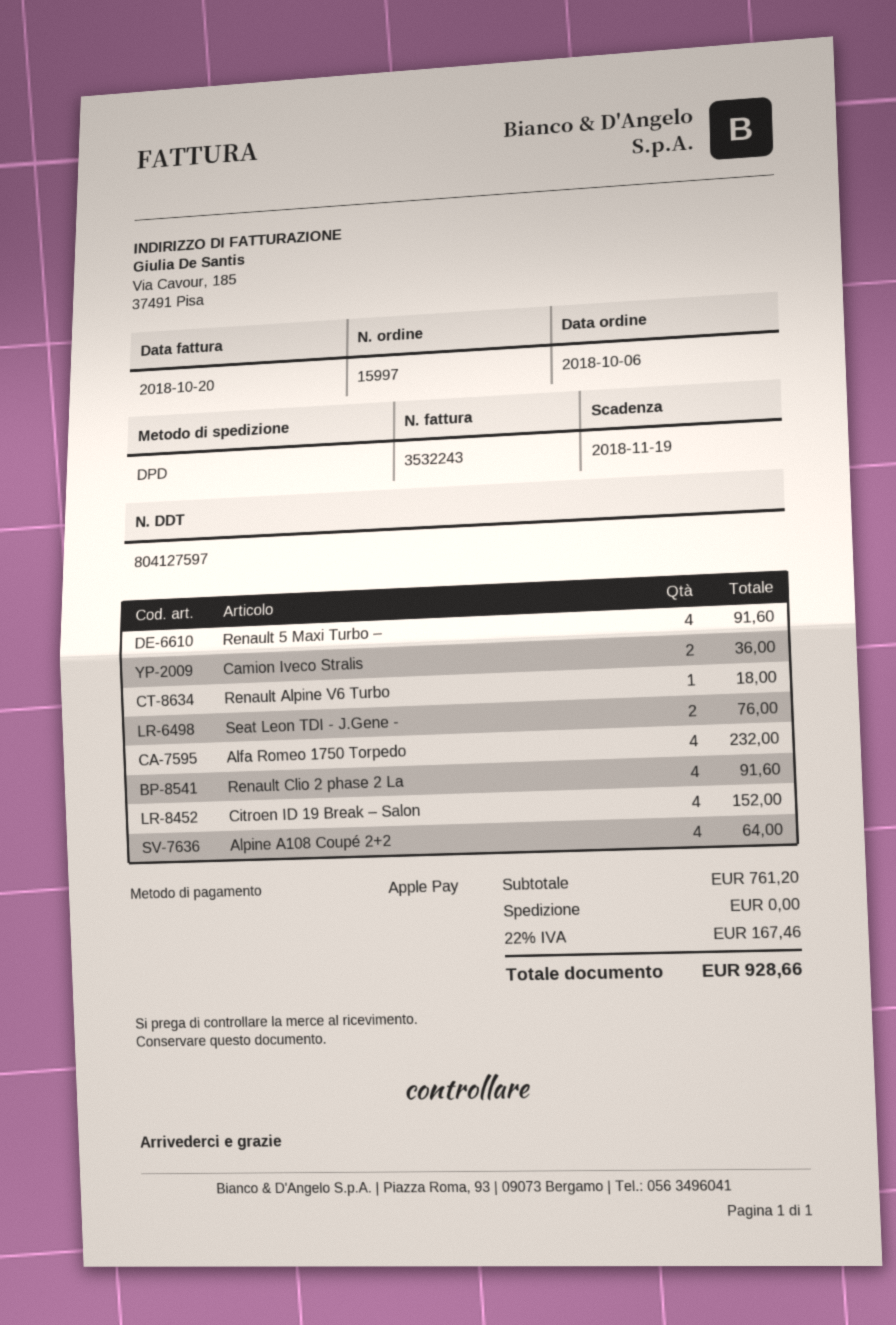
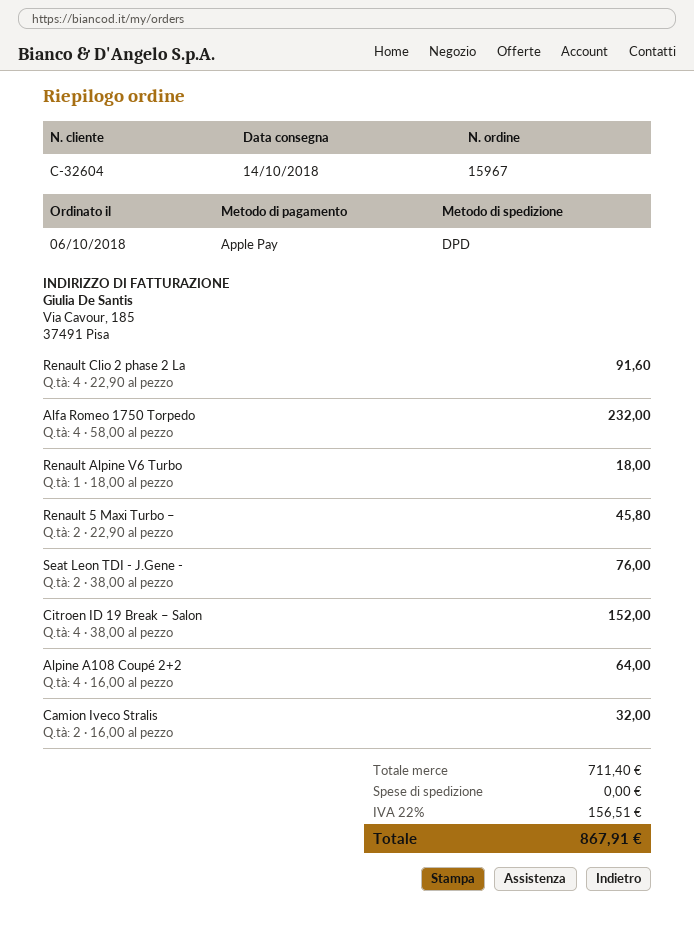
order number: 15997 -> 15967
Renault 5 Maxi Turbo –: 4 for 91.60 -> 2 for 45.80
Camion Iveco Stralis: 2 for 36.00 -> 2 for 32.00
subtotal: 761.20 -> 711.40
tax: 22% = 167.46 -> 22% = 156.51
total: 928.66 -> 867.91

